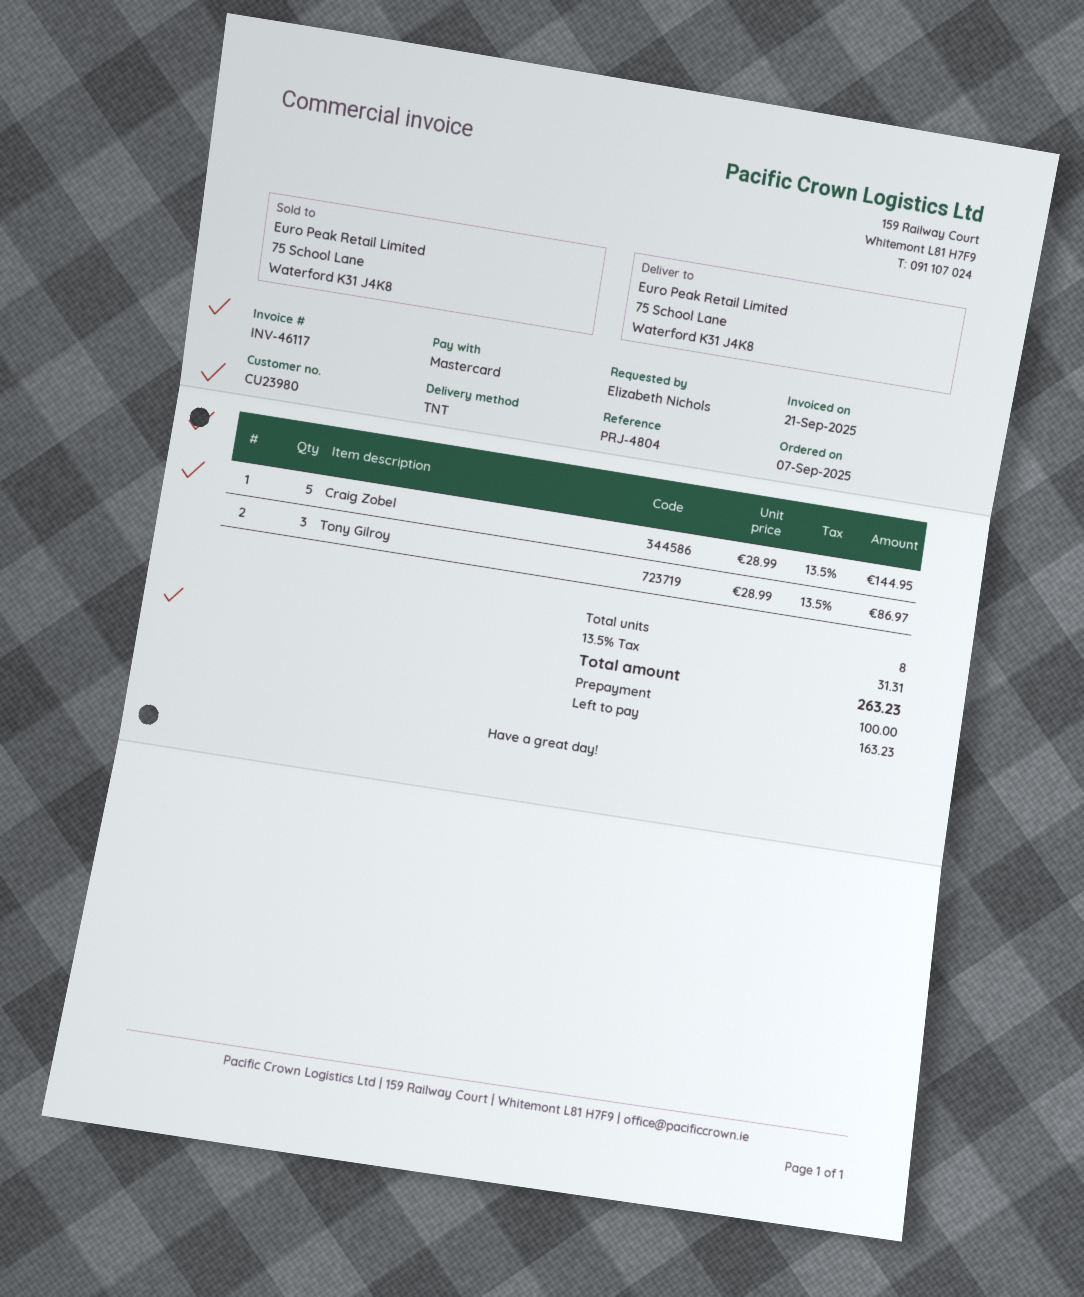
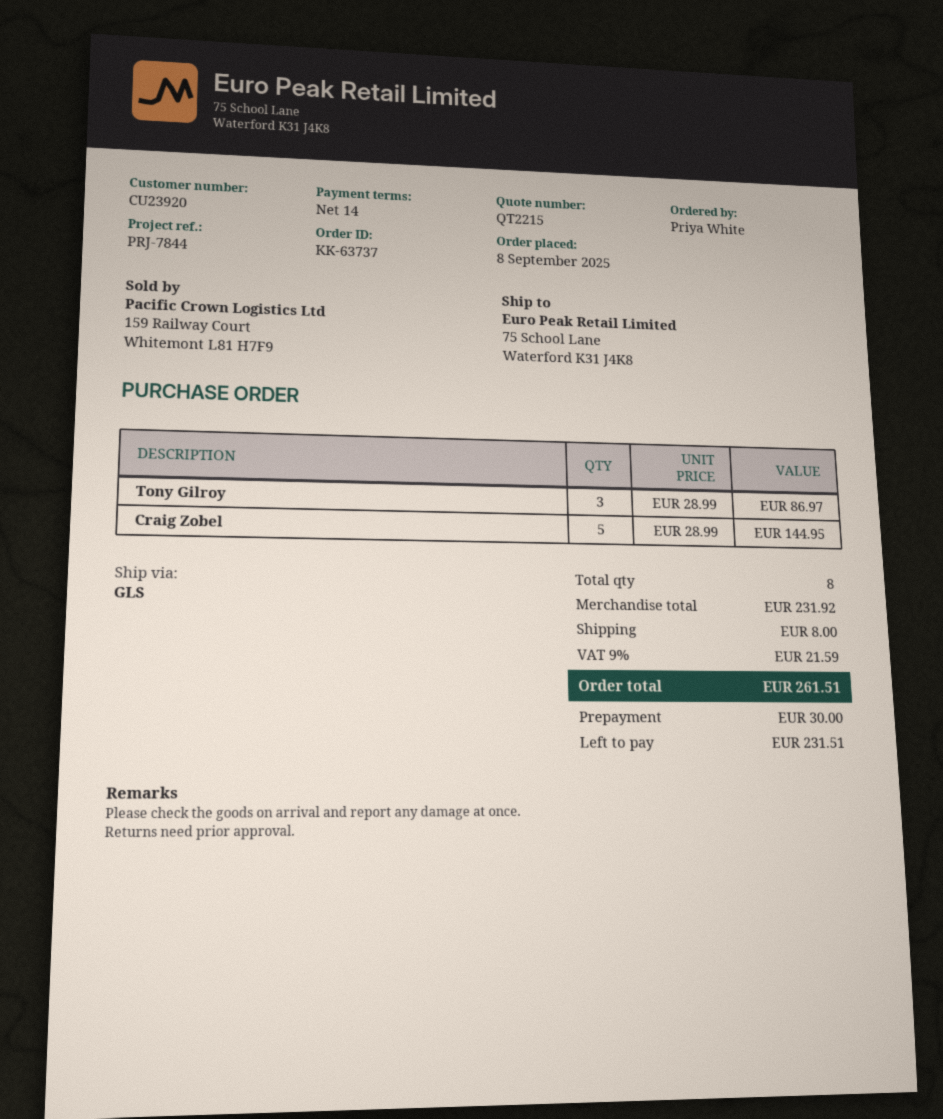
order date: 2025-09-07 -> 2025-09-08
customer number: CU23980 -> CU23920
reference: PRJ-4804 -> PRJ-7844
ordered by: Elizabeth Nichols -> Priya White
shipping method: TNT -> GLS
shipping: none -> 8.00
tax: 13.5% = 31.31 -> 9% = 21.59
total: 263.23 -> 261.51
deposit: 100.00 -> 30.00
balance: 163.23 -> 231.51

